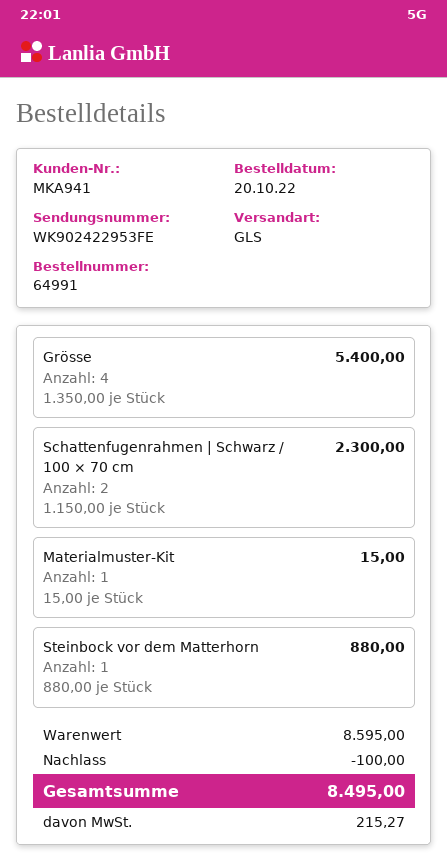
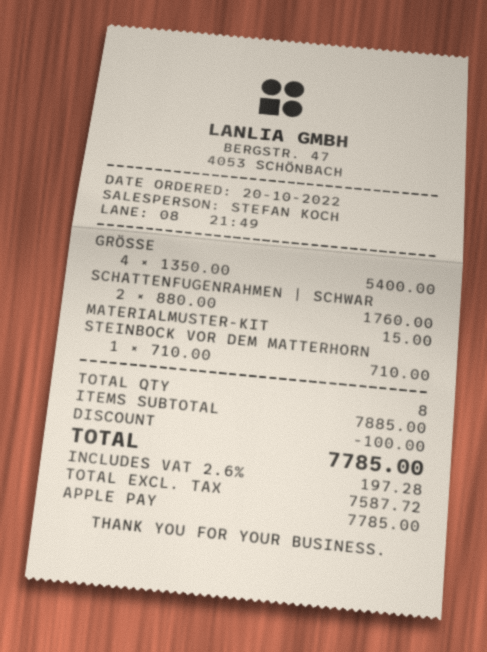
Schattenfugenrahmen | Schwarz / 100 × 70 cm: 2 x 1150.00 = 2300.00 -> 2 x 880.00 = 1760.00
Steinbock vor dem Matterhorn: 1 x 880.00 = 880.00 -> 1 x 710.00 = 710.00
subtotal: 8595.00 -> 7885.00
tax: 215.27 -> 197.28
total: 8495.00 -> 7785.00

